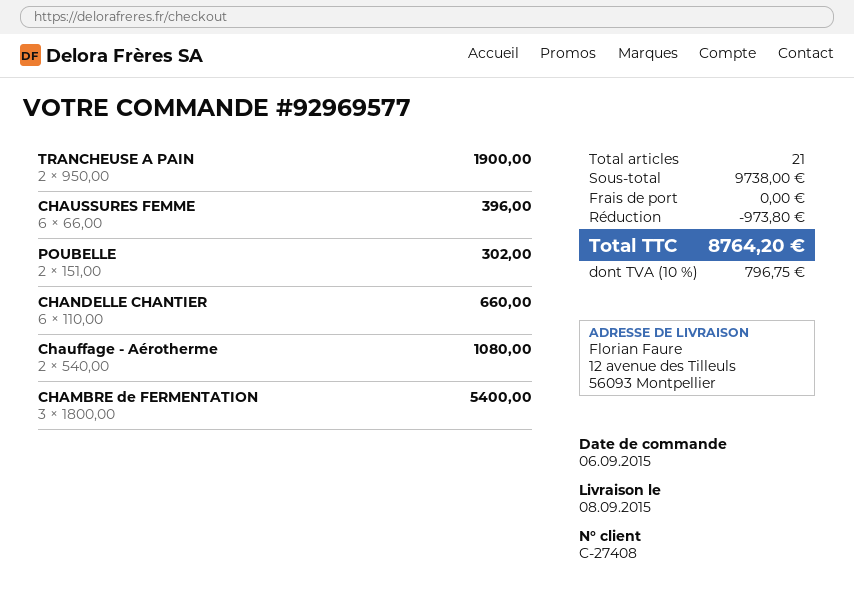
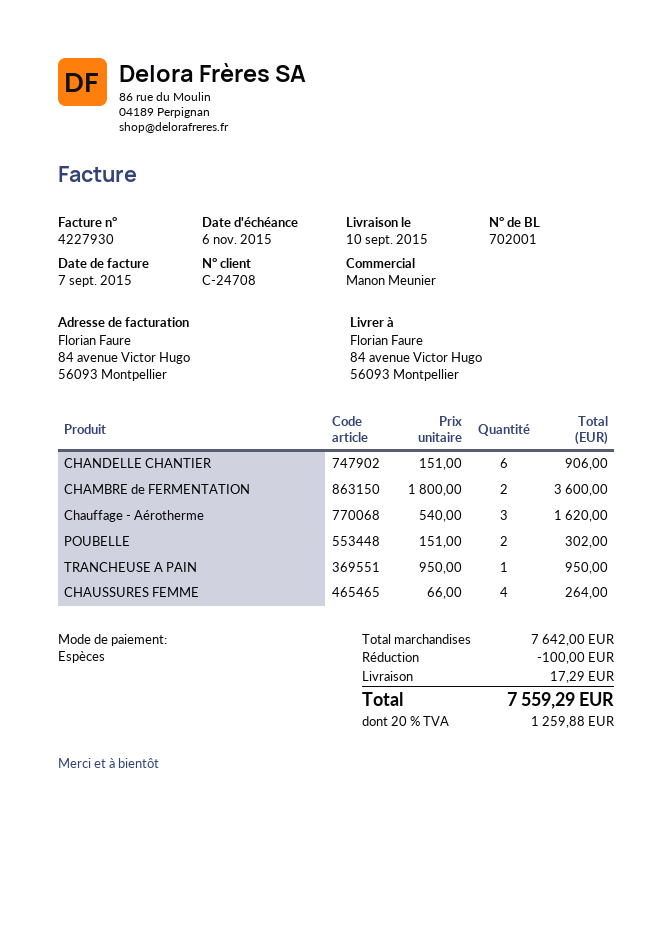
delivery date: 2015-09-08 -> 2015-09-10
customer number: C-27408 -> C-24708
ship to: 12 avenue des Tilleuls, 56093 Montpellier -> 84 avenue Victor Hugo, 56093 Montpellier
TRANCHEUSE A PAIN: 2 x 950.00 = 1900.00 -> 1 x 950.00 = 950.00
CHAUSSURES FEMME: 6 x 66.00 = 396.00 -> 4 x 66.00 = 264.00
CHANDELLE CHANTIER: 6 x 110.00 = 660.00 -> 6 x 151.00 = 906.00
Chauffage - Aérotherme: 2 x 540.00 = 1080.00 -> 3 x 540.00 = 1620.00
CHAMBRE de FERMENTATION: 3 x 1800.00 = 5400.00 -> 2 x 1800.00 = 3600.00
subtotal: 9738.00 -> 7642.00
discount: 973.80 -> 100.00
shipping: 0.00 -> 17.29
tax: 10% = 796.75 -> 20% = 1259.88
total: 8764.20 -> 7559.29

